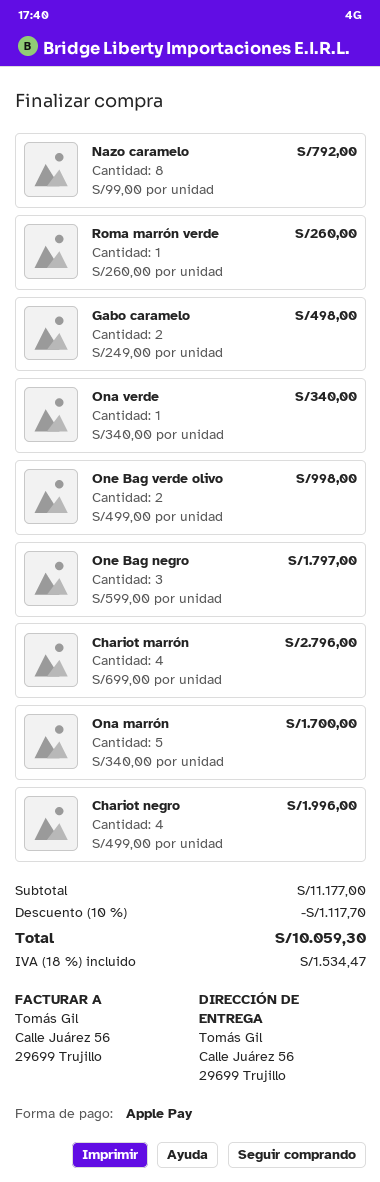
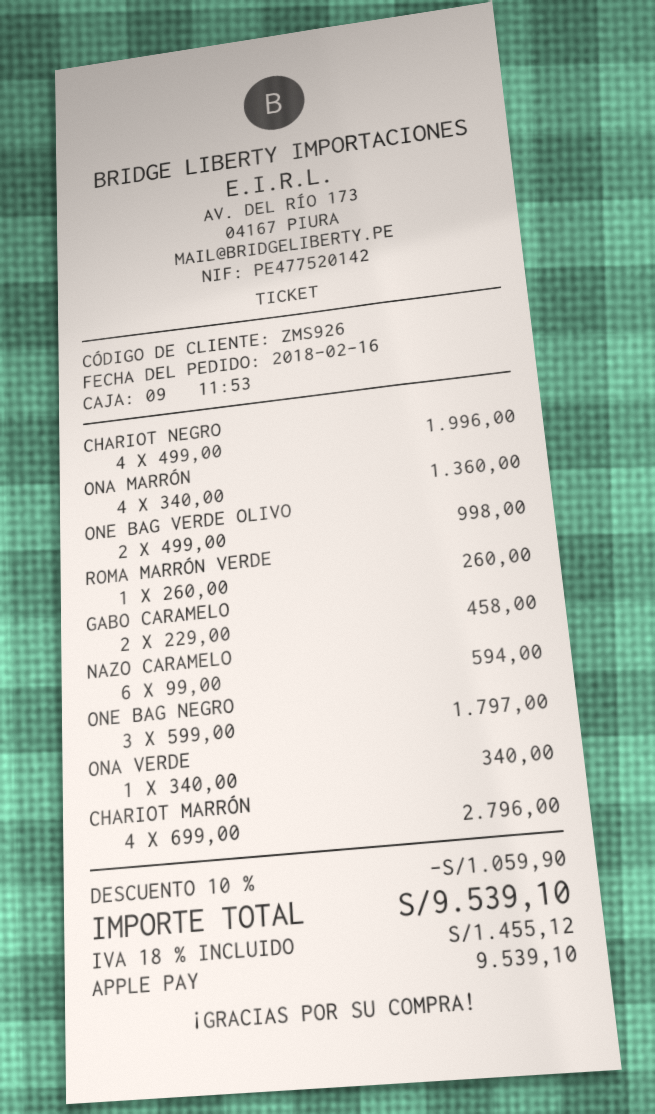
Nazo caramelo: 8 x 99.00 = 792.00 -> 6 x 99.00 = 594.00
Gabo caramelo: 2 x 249.00 = 498.00 -> 2 x 229.00 = 458.00
Ona marrón: 5 x 340.00 = 1700.00 -> 4 x 340.00 = 1360.00
discount: 10% = 1117.70 -> 10% = 1059.90
tax: 18% = 1534.47 -> 18% = 1455.12
total: 10059.30 -> 9539.10

